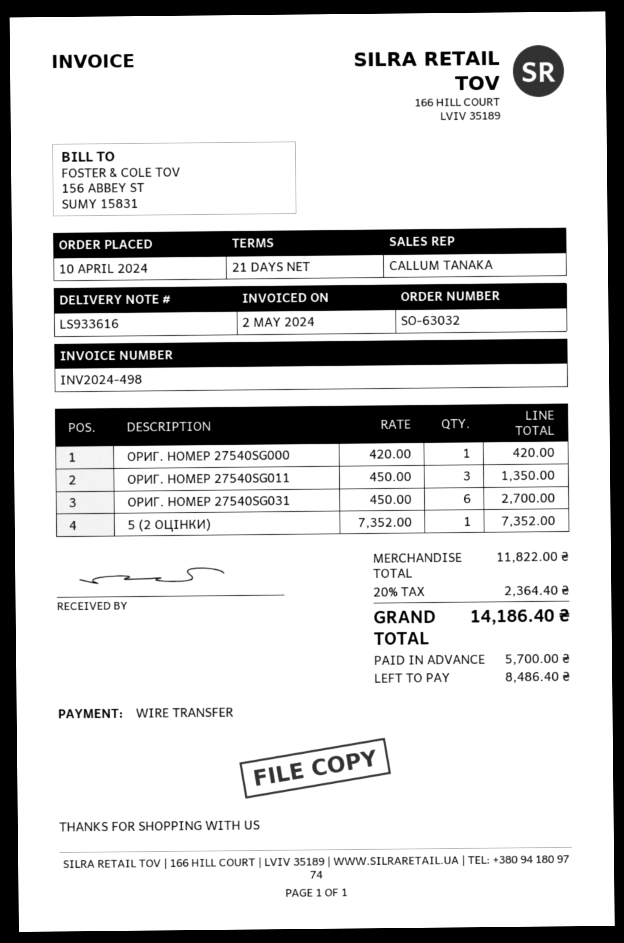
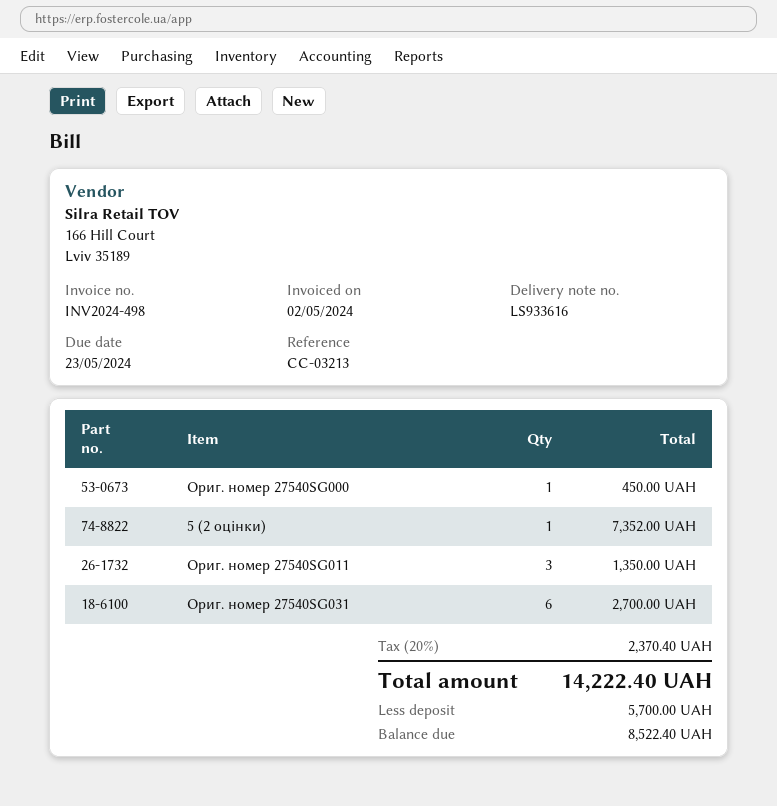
ОРИГ. НОМЕР 27540SG000: 1 for 420.00 -> 1 for 450.00
tax: 20% = 2364.40 -> 20% = 2370.40
total: 14186.40 -> 14222.40
balance: 8486.40 -> 8522.40

